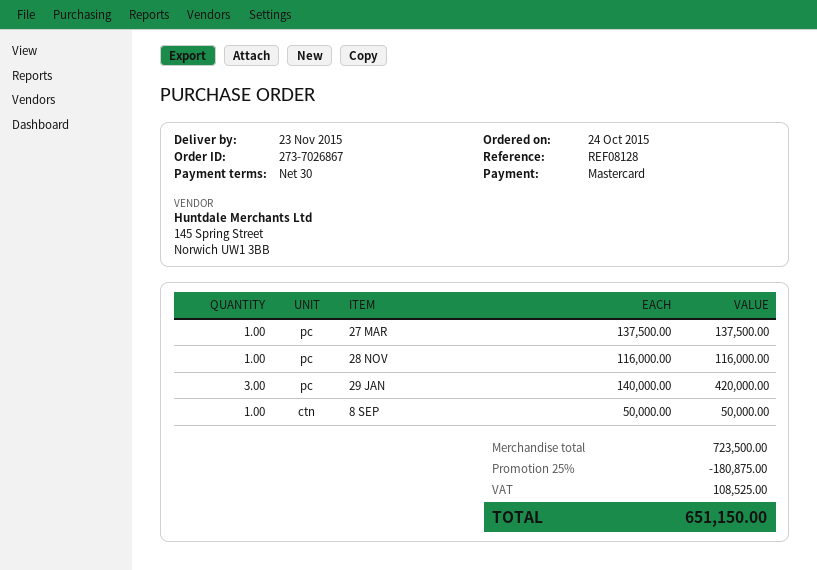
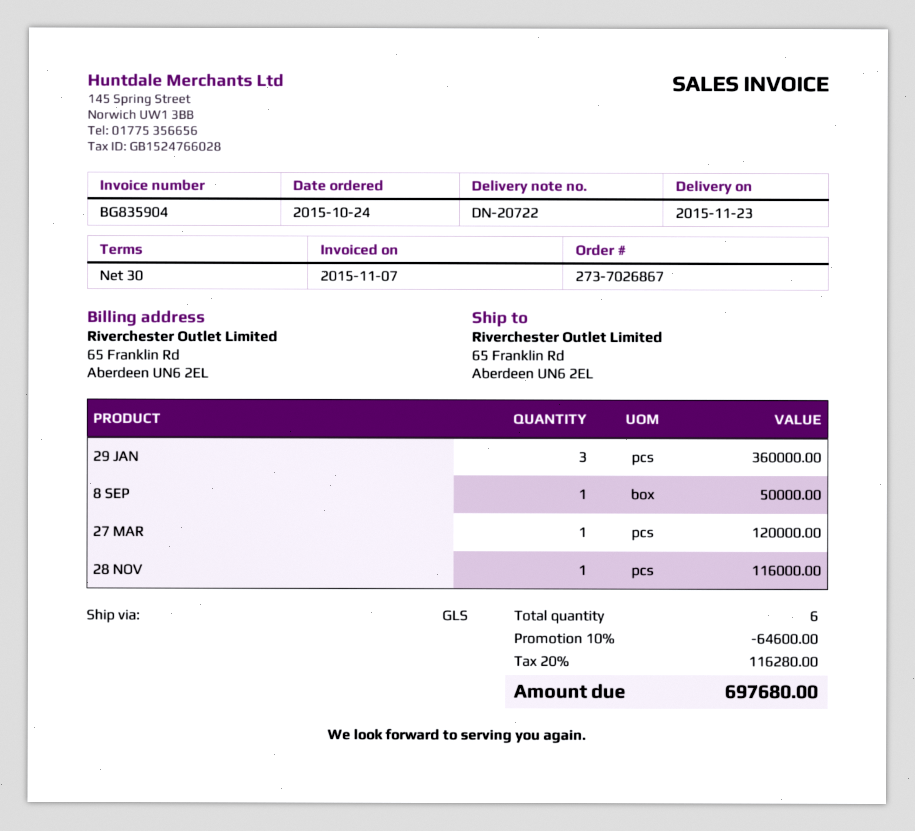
27 MAR: 1 for 137500.00 -> 1 for 120000.00
29 JAN: 3 for 420000.00 -> 3 for 360000.00
discount: 25% = 180875.00 -> 10% = 64600.00
tax: 108525.00 -> 116280.00
total: 651150.00 -> 697680.00

